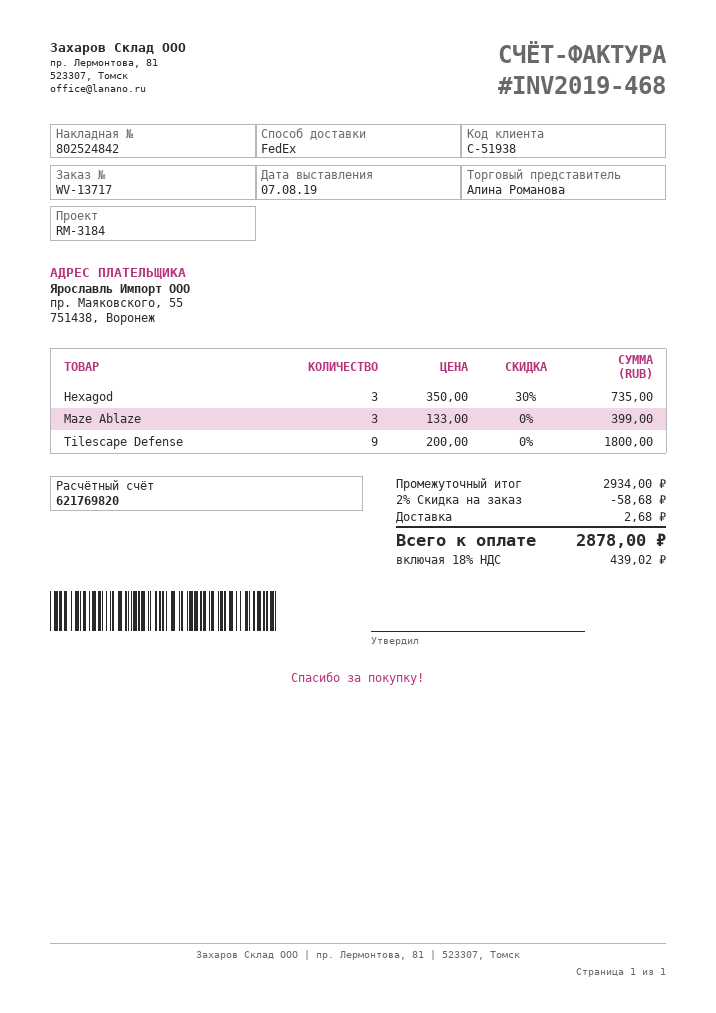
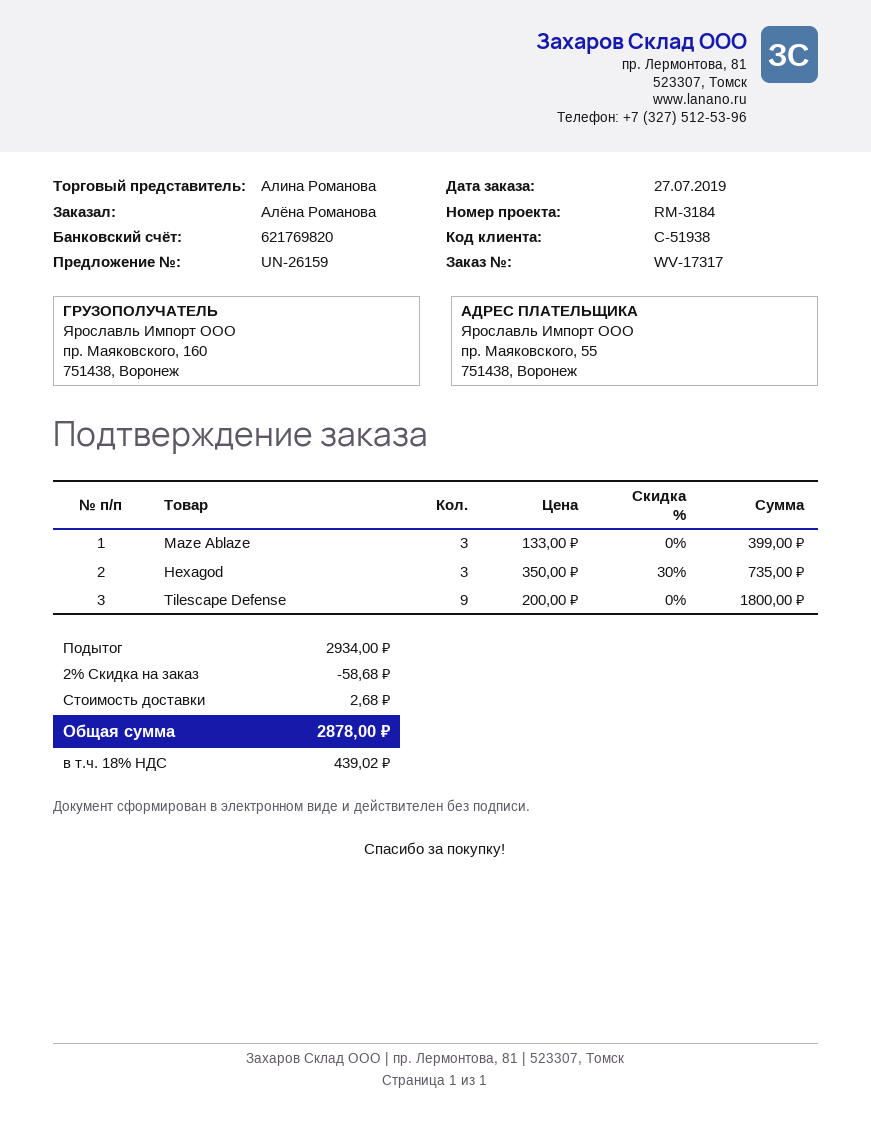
order number: WV-13717 -> WV-17317

